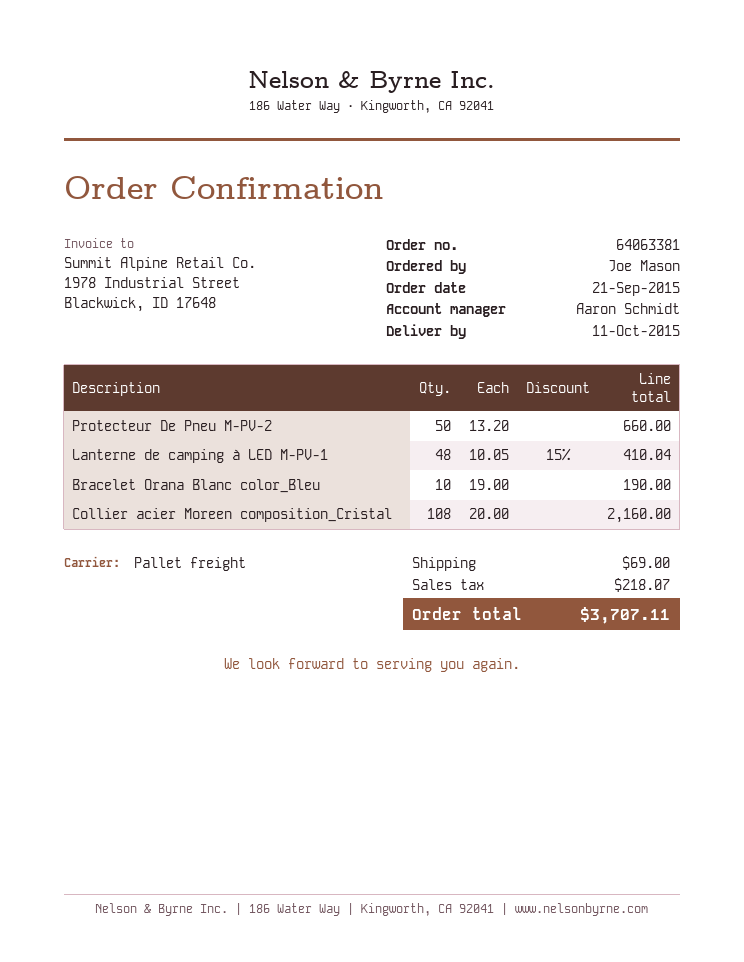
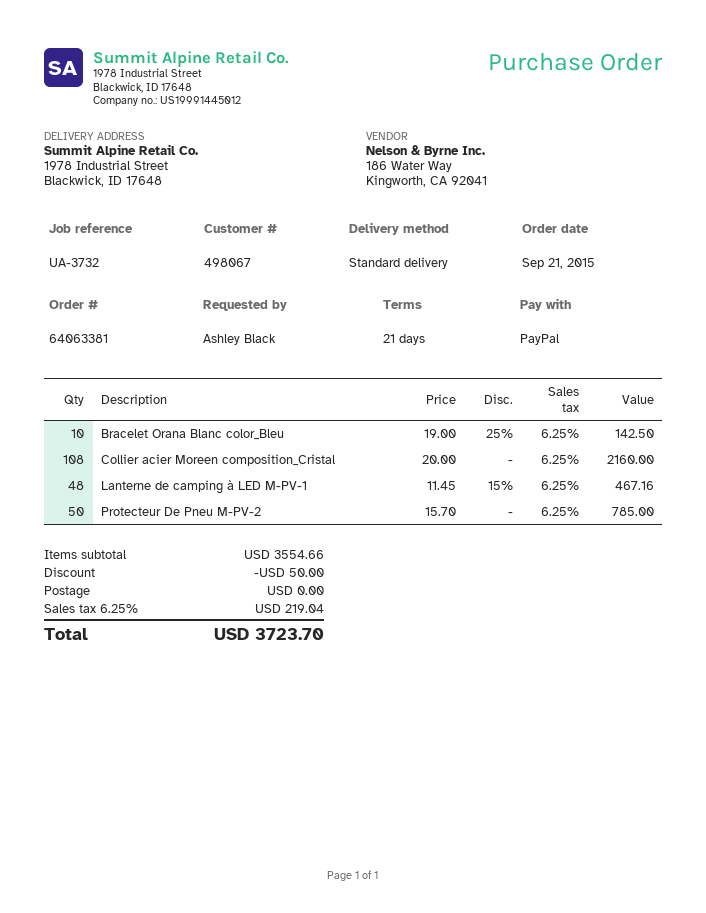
ordered by: Joe Mason -> Ashley Black
shipping method: pallet freight -> standard
Protecteur De Pneu M-PV-2: 50 x 13.20 = 660.00 -> 50 x 15.70 = 785.00
Lanterne de camping à LED M-PV-1: 48 x 10.05 - 15% = 410.04 -> 48 x 11.45 - 15% = 467.16
Bracelet Orana Blanc color_Bleu: 10 x 19.00 = 190.00 -> 10 x 19.00 - 25% = 142.50
discount: none -> 50.00
shipping: 69.00 -> 0.00
tax: 218.07 -> 219.04
total: 3707.11 -> 3723.70

